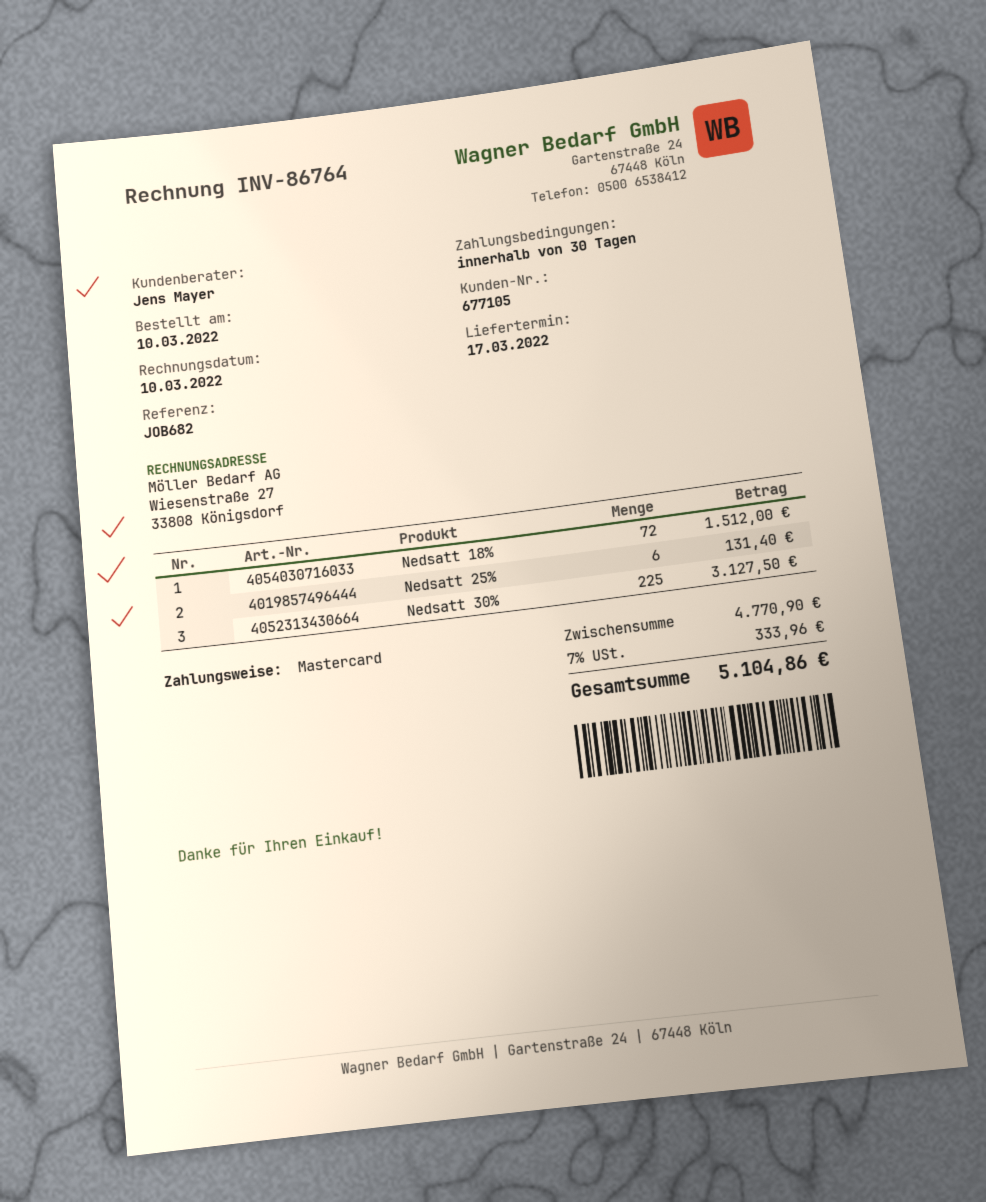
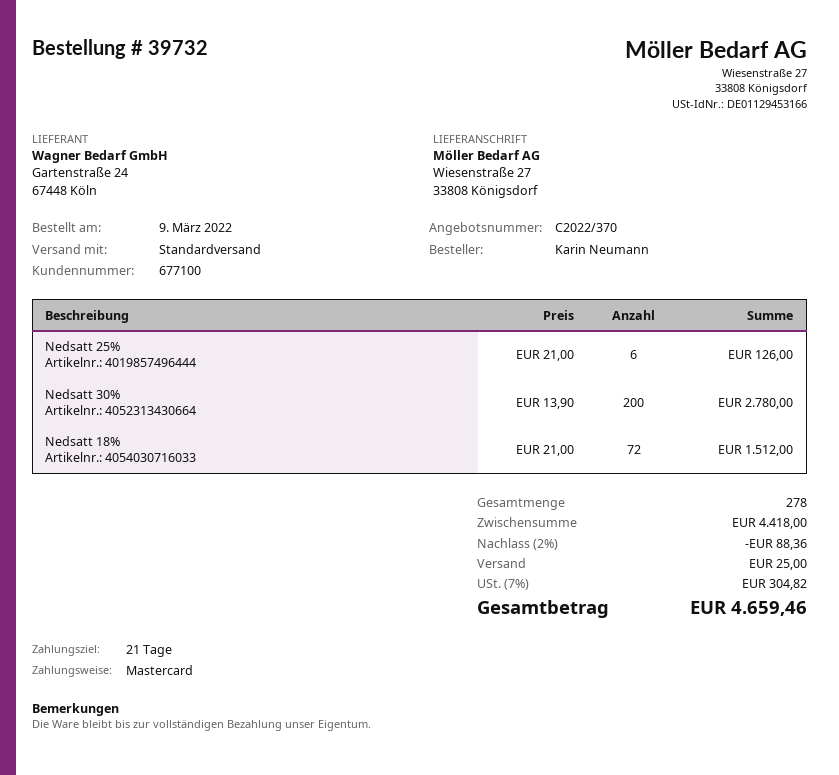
order date: 2022-03-10 -> 2022-03-09
payment terms: 30 days -> 21 days
customer number: 677105 -> 677100
Nedsatt 25%: 6 for 131.40 -> 6 for 126.00
Nedsatt 30%: 225 for 3127.50 -> 200 for 2780.00
subtotal: 4770.90 -> 4418.00
discount: none -> 2% = 88.36
shipping: none -> 25.00
tax: 7% = 333.96 -> 7% = 304.82
total: 5104.86 -> 4659.46

